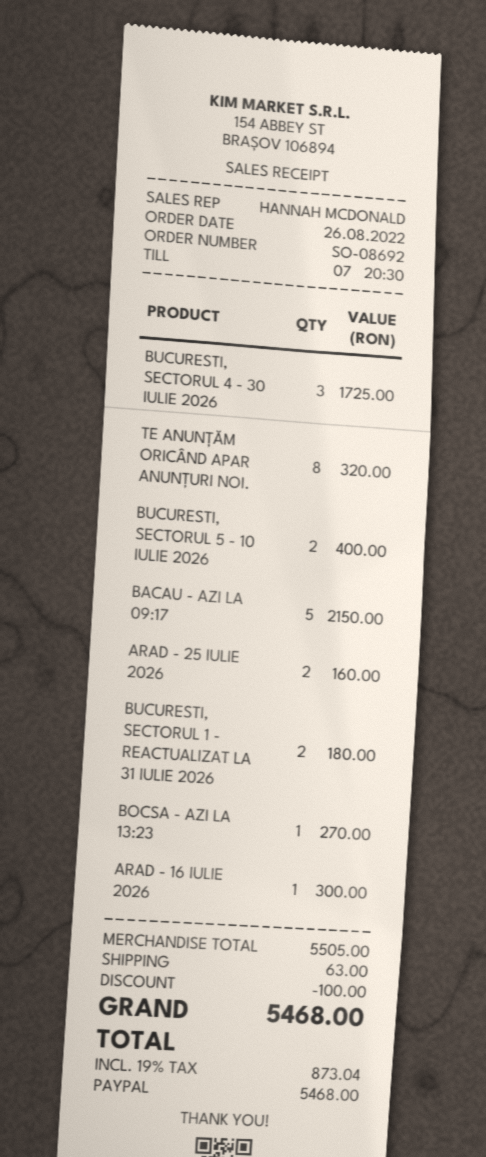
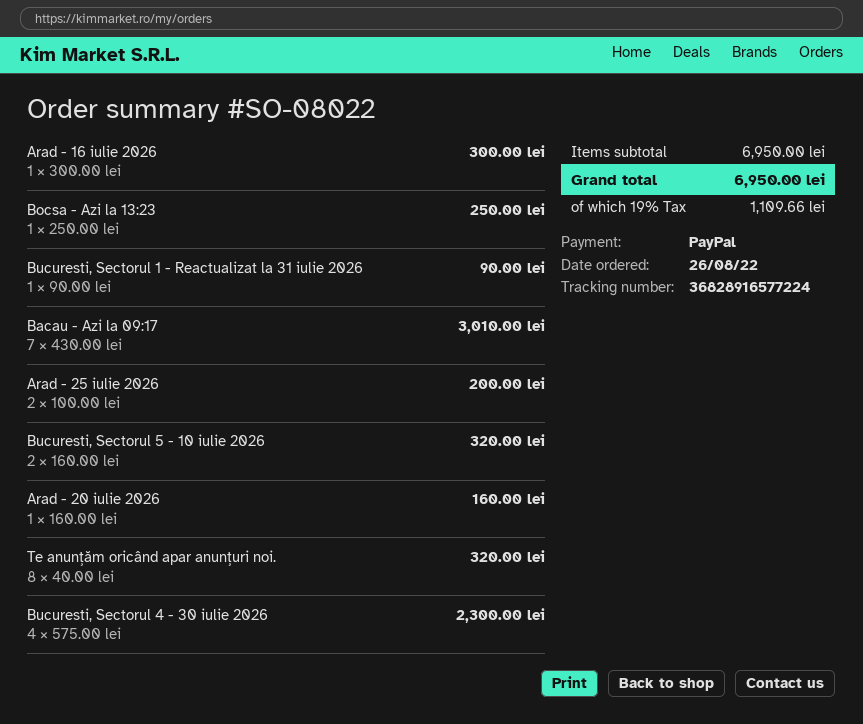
order number: SO-08692 -> SO-08022
BUCURESTI, SECTORUL 4 - 30 IULIE 2026: 3 for 1725.00 -> 4 for 2300.00
BUCURESTI, SECTORUL 5 - 10 IULIE 2026: 2 for 400.00 -> 2 for 320.00
BACAU - AZI LA 09:17: 5 for 2150.00 -> 7 for 3010.00
ARAD - 25 IULIE 2026: 2 for 160.00 -> 2 for 200.00
BUCURESTI, SECTORUL 1 - REACTUALIZAT LA 31 IULIE 2026: 2 for 180.00 -> 1 for 90.00
BOCSA - AZI LA 13:23: 1 for 270.00 -> 1 for 250.00
Arad - 20 iulie 2026: none -> 1 for 160.00
subtotal: 5505.00 -> 6950.00
discount: 100.00 -> none
shipping: 63.00 -> none
tax: 19% = 873.04 -> 19% = 1109.66
total: 5468.00 -> 6950.00

